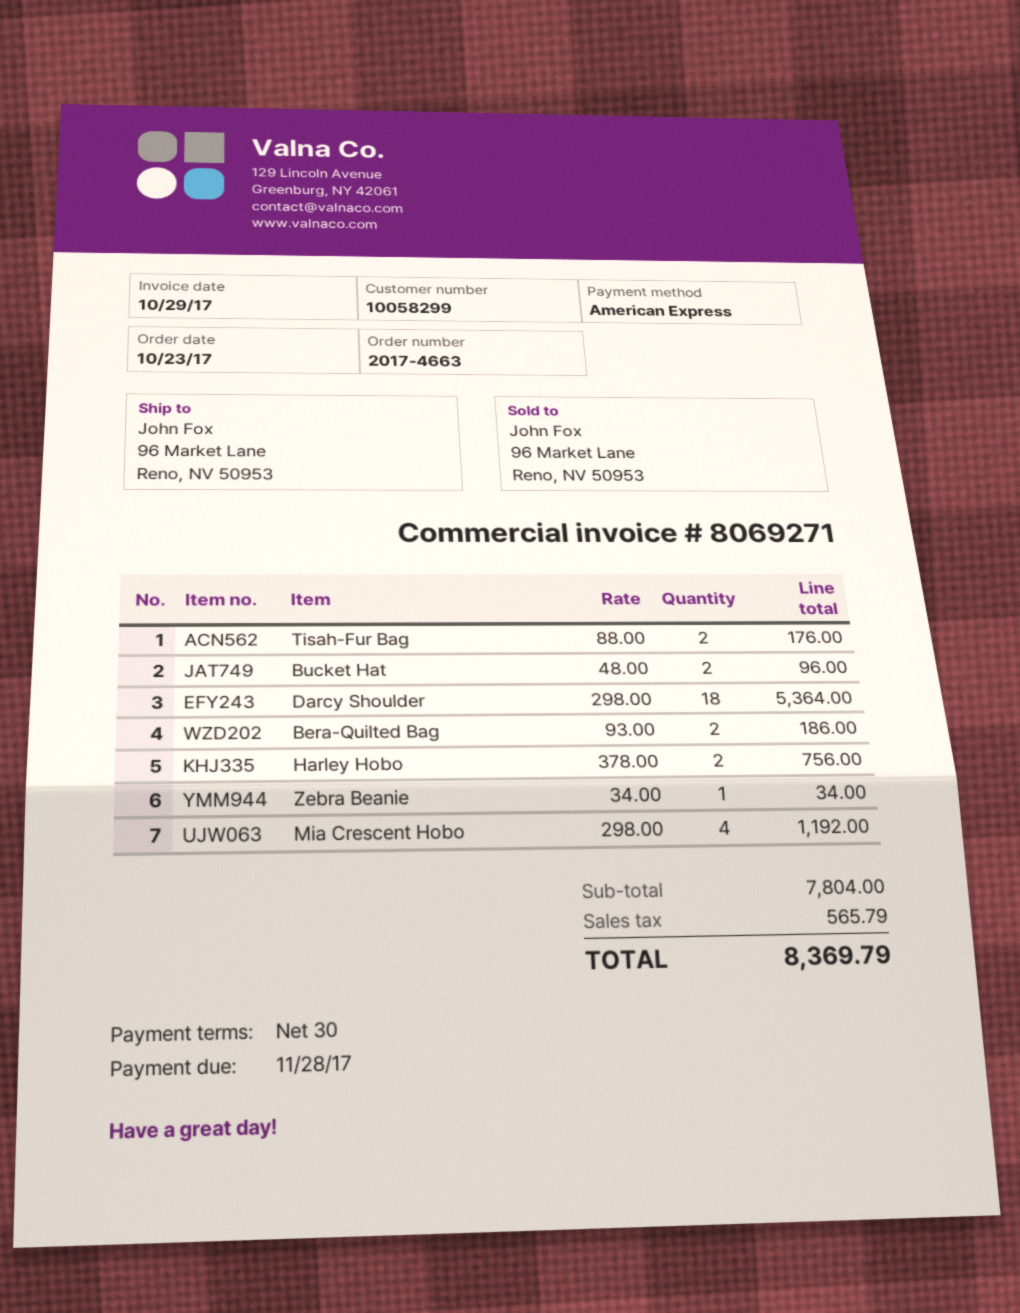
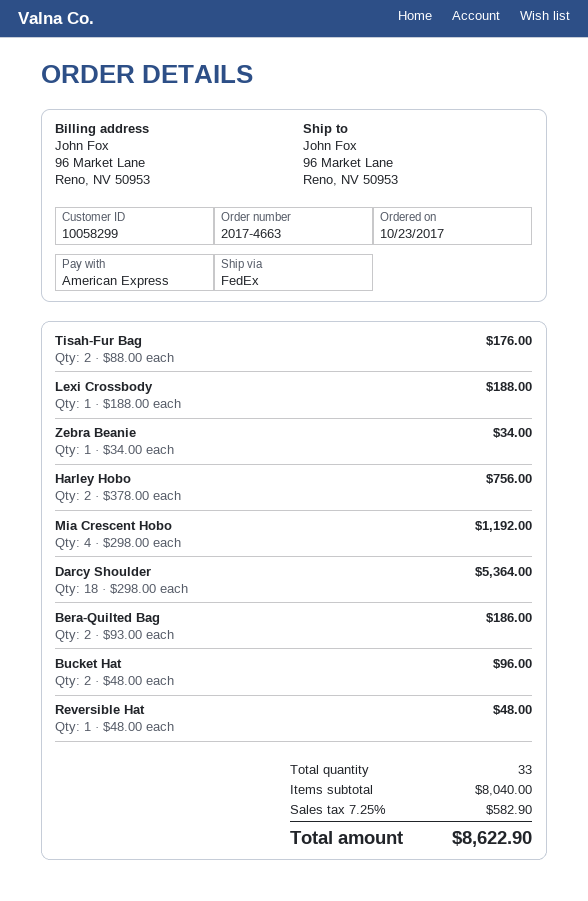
Lexi Crossbody: none -> 1 x 188.00 = 188.00
Reversible Hat: none -> 1 x 48.00 = 48.00
subtotal: 7804.00 -> 8040.00
tax: 565.79 -> 582.90
total: 8369.79 -> 8622.90

